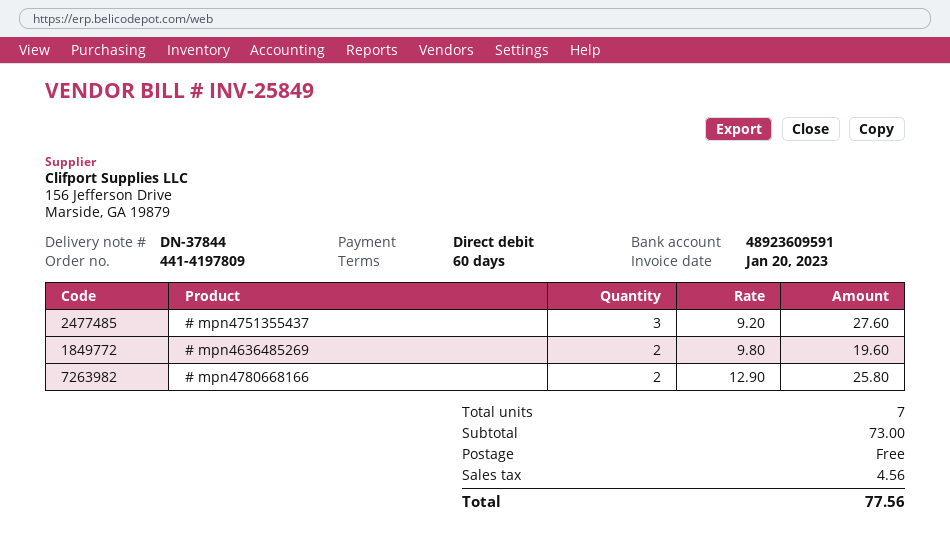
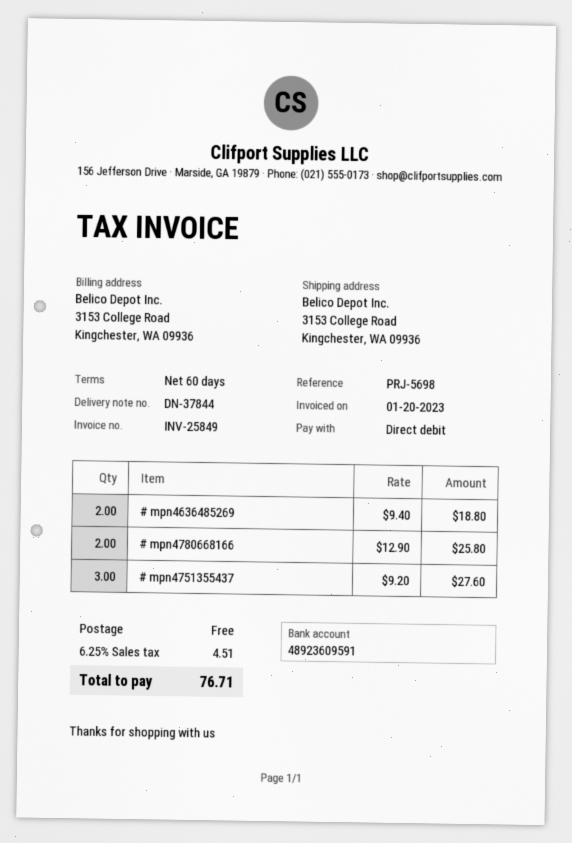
# mpn4636485269: 2 x 9.80 = 19.60 -> 2 x 9.40 = 18.80
tax: 4.56 -> 4.51
total: 77.56 -> 76.71

